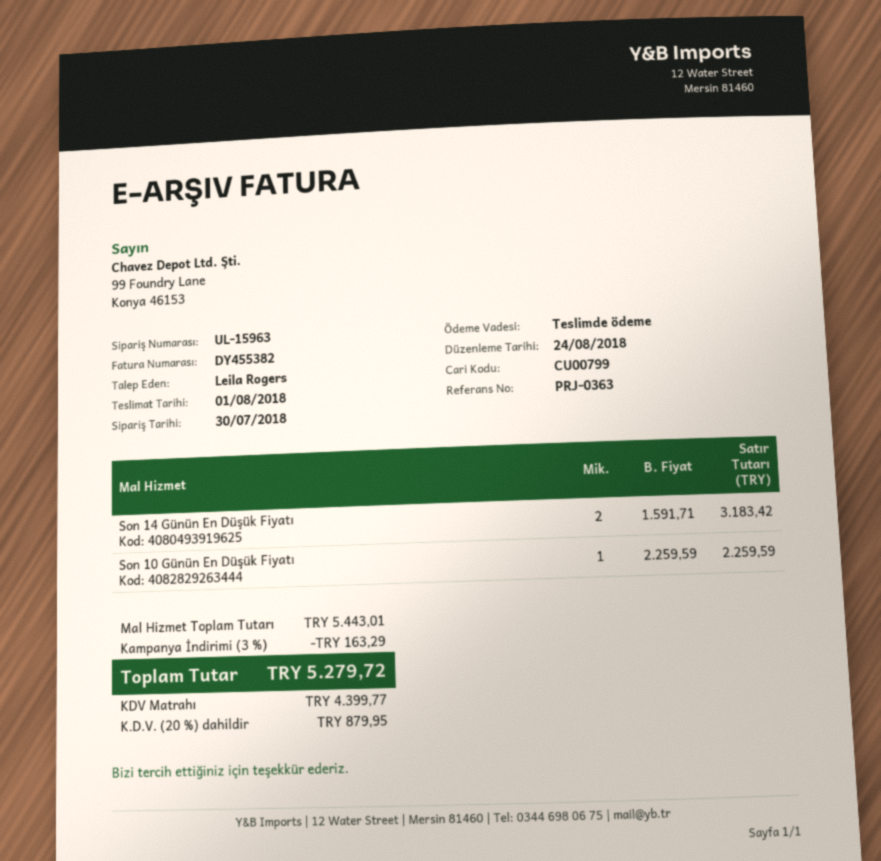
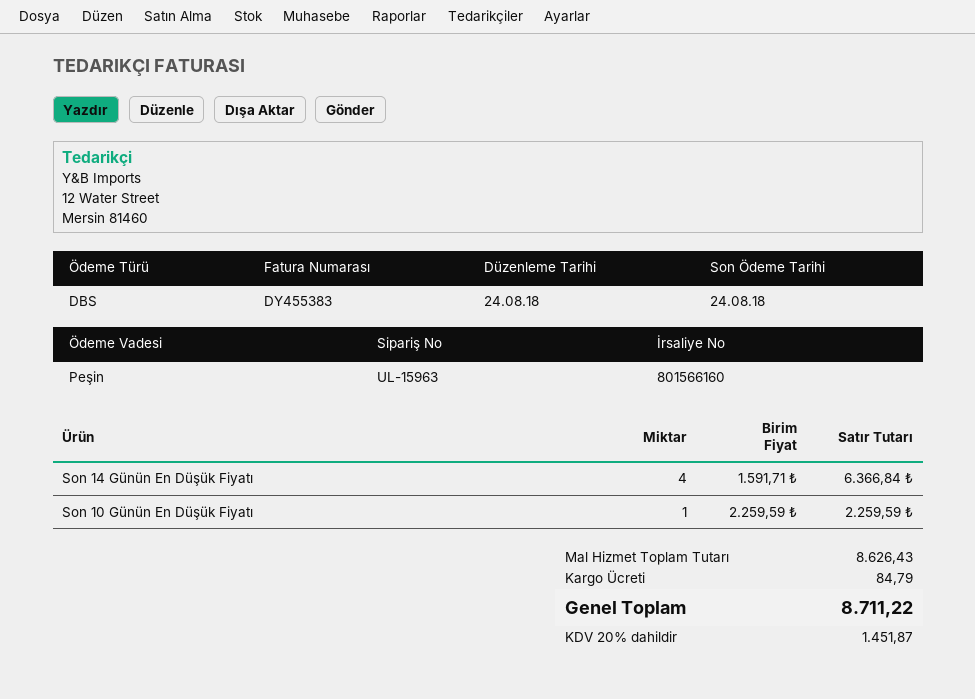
invoice number: DY455382 -> DY455383
Son 14 Günün En Düşük Fiyatı: 2 x 1591.71 = 3183.42 -> 4 x 1591.71 = 6366.84
subtotal: 5443.01 -> 8626.43
discount: 3% = 163.29 -> none
shipping: none -> 84.79
tax: 20% = 879.95 -> 20% = 1451.87
total: 5279.72 -> 8711.22

